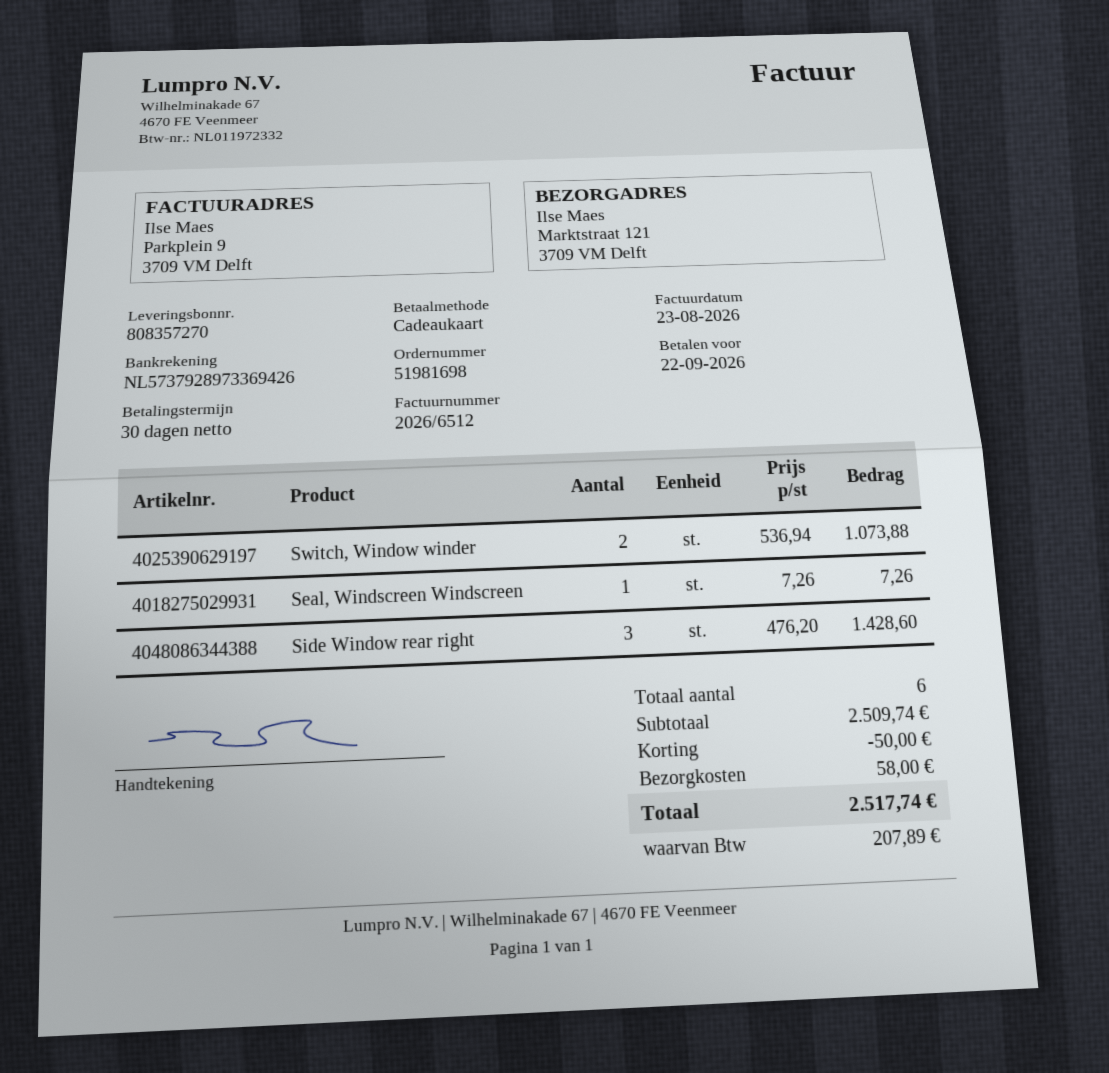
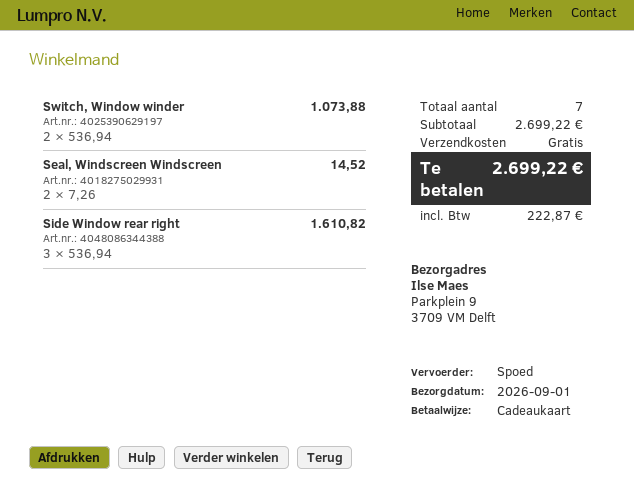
ship to: Marktstraat 121, 3709 VM Delft -> Parkplein 9, 3709 VM Delft
Seal, Windscreen Windscreen: 1 x 7.26 = 7.26 -> 2 x 7.26 = 14.52
Side Window rear right: 3 x 476.20 = 1428.60 -> 3 x 536.94 = 1610.82
total quantity: 6 -> 7
subtotal: 2509.74 -> 2699.22
discount: 50.00 -> none
shipping: 58.00 -> 0.00
tax: 207.89 -> 222.87
total: 2517.74 -> 2699.22

